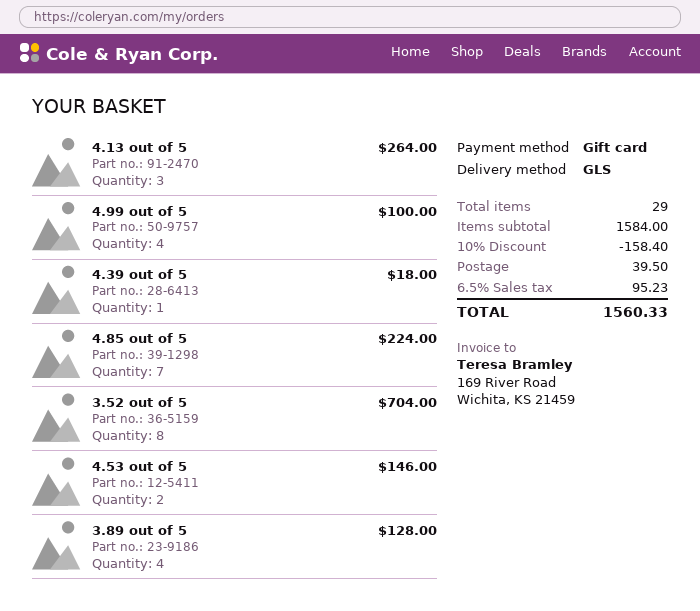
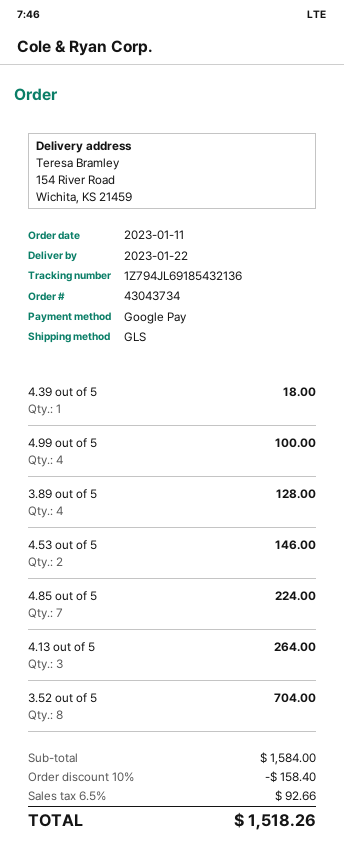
payment method: gift card -> Google Pay
shipping: 39.50 -> none
tax: 6.5% = 95.23 -> 6.5% = 92.66
total: 1560.33 -> 1518.26

